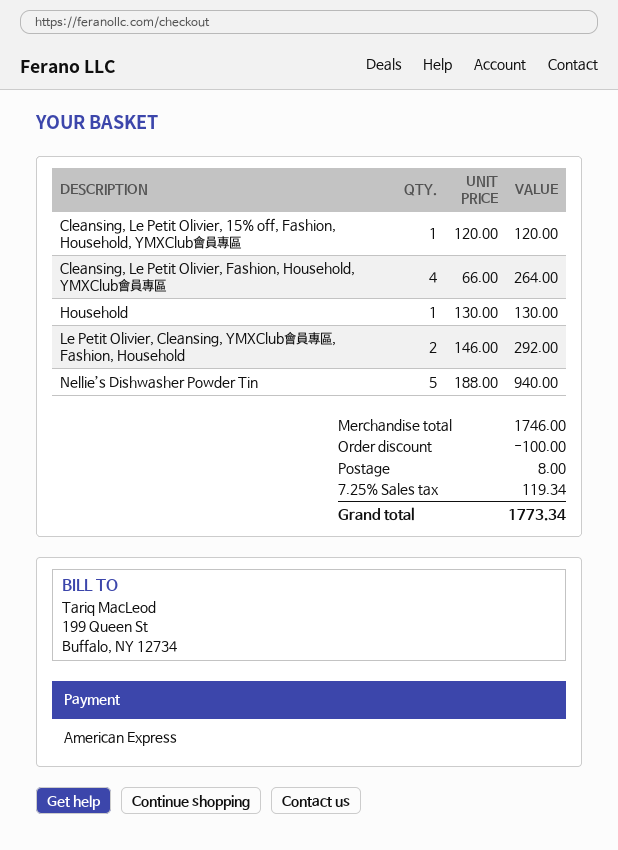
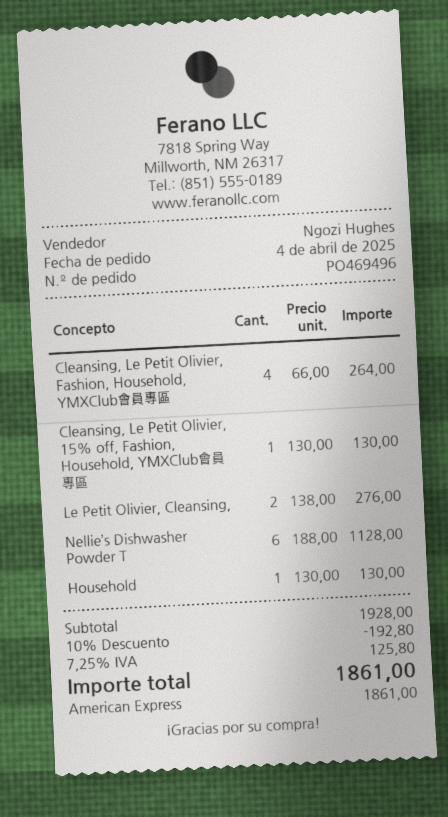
Cleansing, Le Petit Olivier, 15% off, Fashion, Household, YMXClub會員專區: 1 x 120.00 = 120.00 -> 1 x 130.00 = 130.00
Le Petit Olivier, Cleansing, YMXClub會員專區, Fashion, Household: 2 x 146.00 = 292.00 -> 2 x 138.00 = 276.00
Nellie’s Dishwasher Powder Tin: 5 x 188.00 = 940.00 -> 6 x 188.00 = 1128.00
subtotal: 1746.00 -> 1928.00
discount: 100.00 -> 192.80
shipping: 8.00 -> none
tax: 7.25% = 119.34 -> 7.25% = 125.80
total: 1773.34 -> 1861.00

